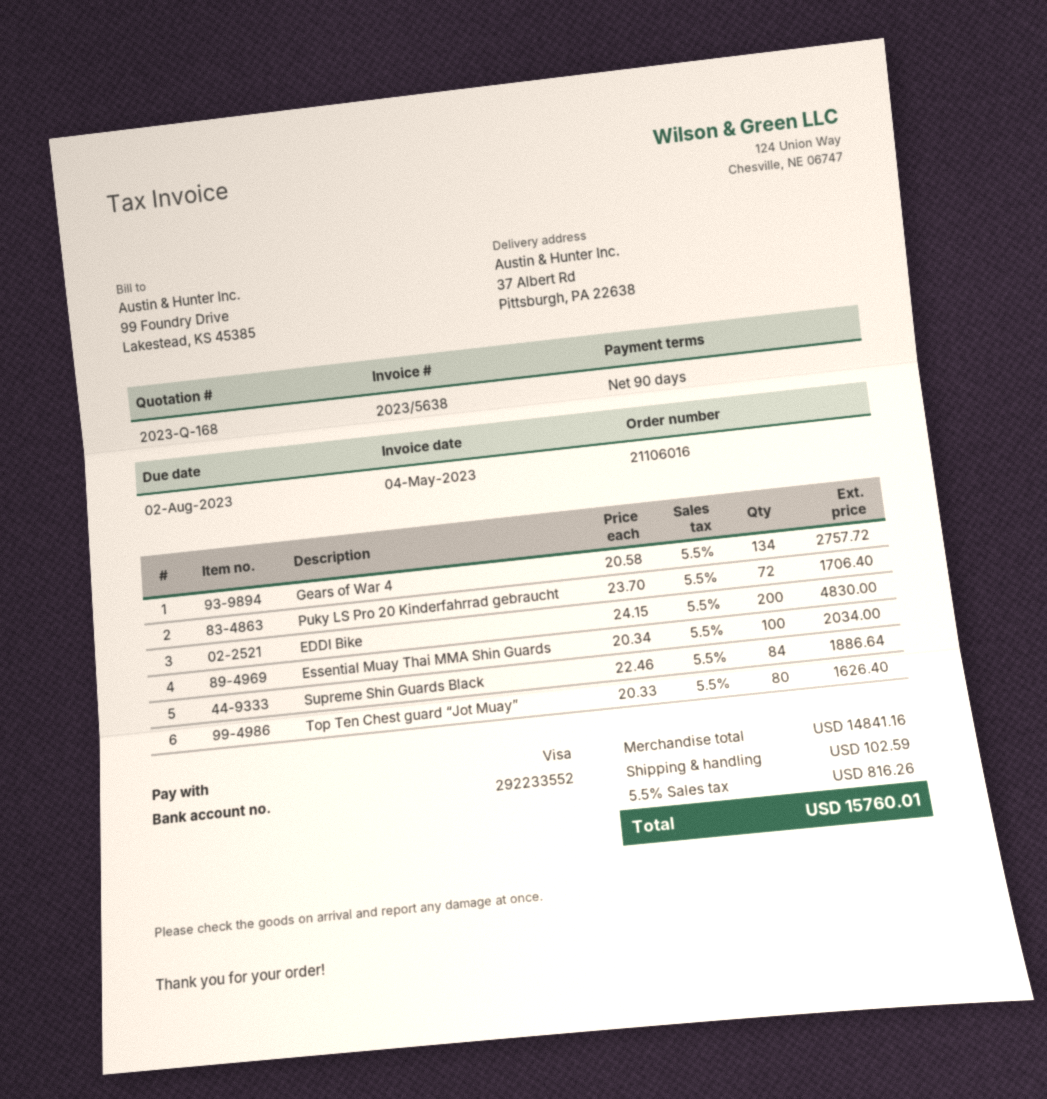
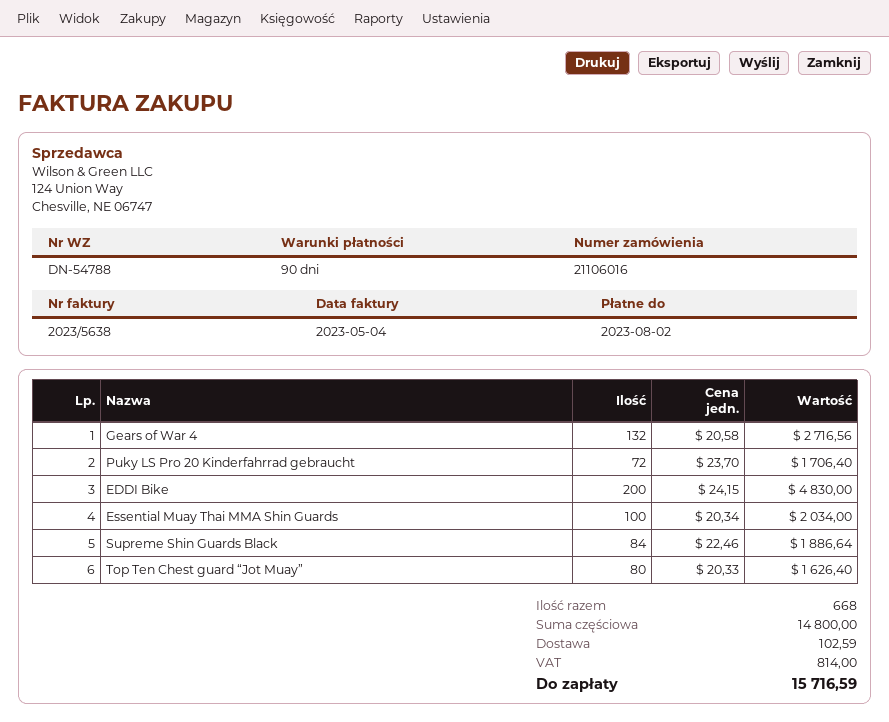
Gears of War 4: 134 x 20.58 = 2757.72 -> 132 x 20.58 = 2716.56
subtotal: 14841.16 -> 14800.00
tax: 816.26 -> 814.00
total: 15760.01 -> 15716.59

